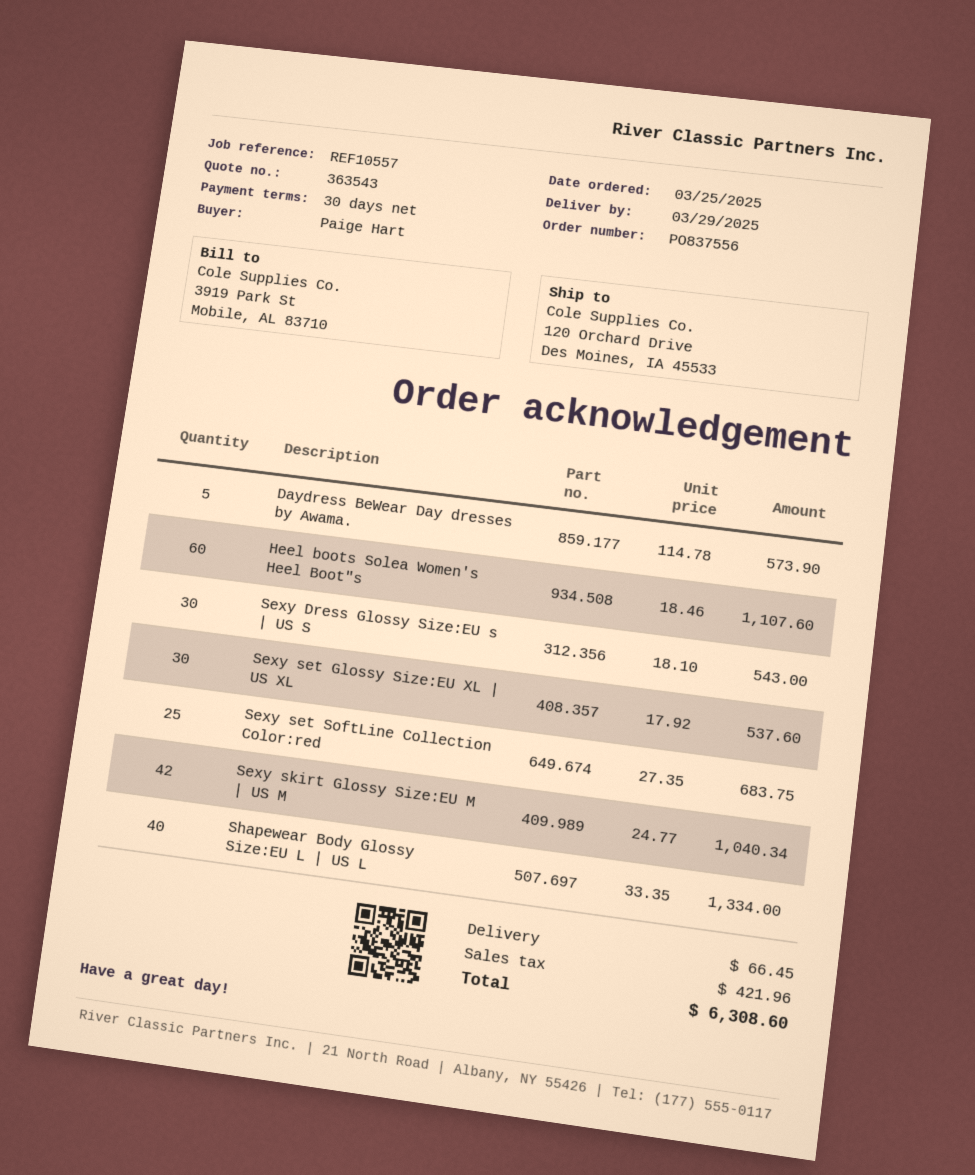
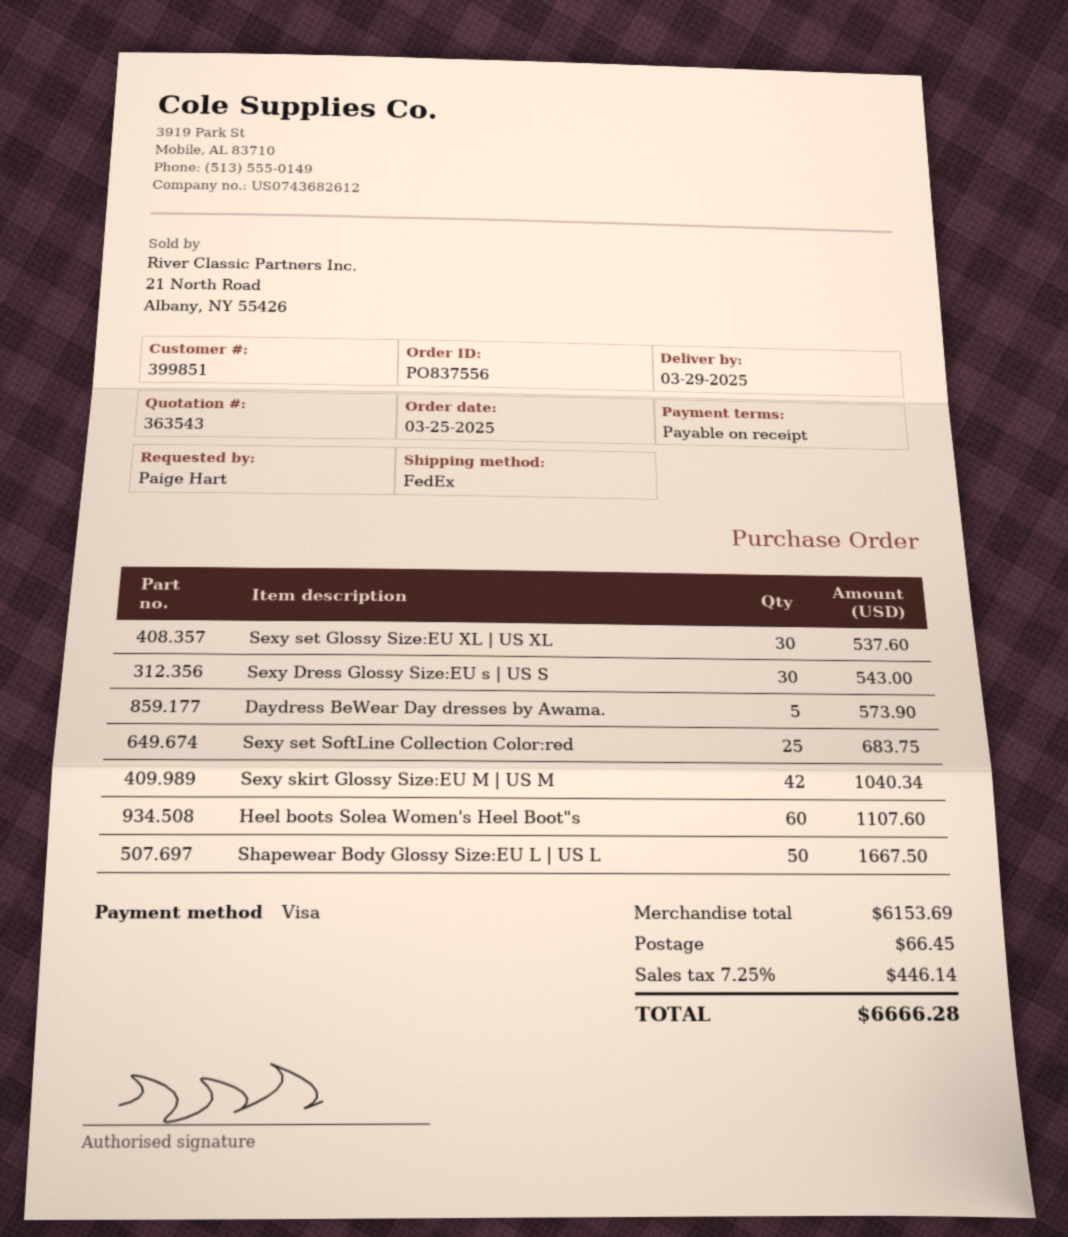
payment terms: 30 days -> on receipt
Shapewear Body Glossy Size:EU L | US L: 40 for 1334.00 -> 50 for 1667.50
tax: 421.96 -> 446.14
total: 6308.60 -> 6666.28

